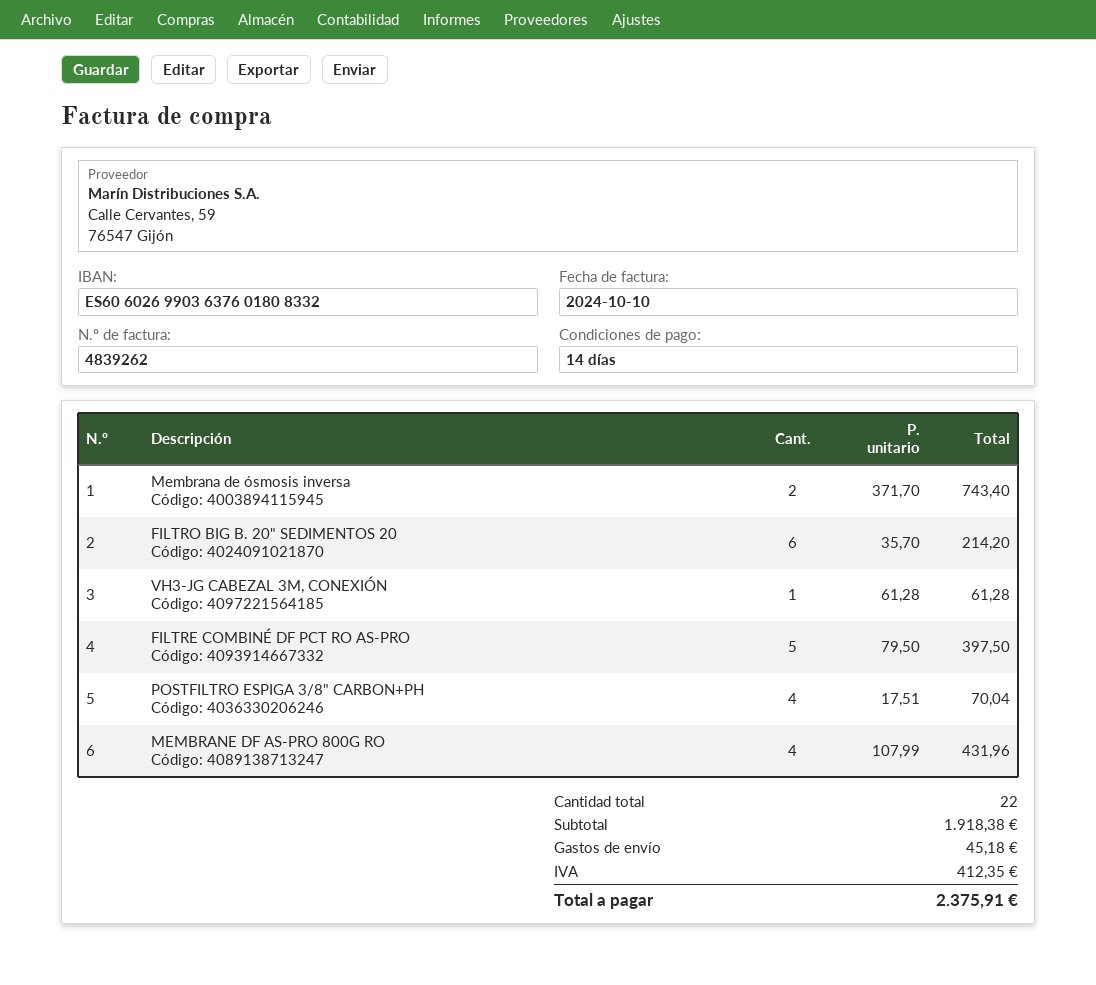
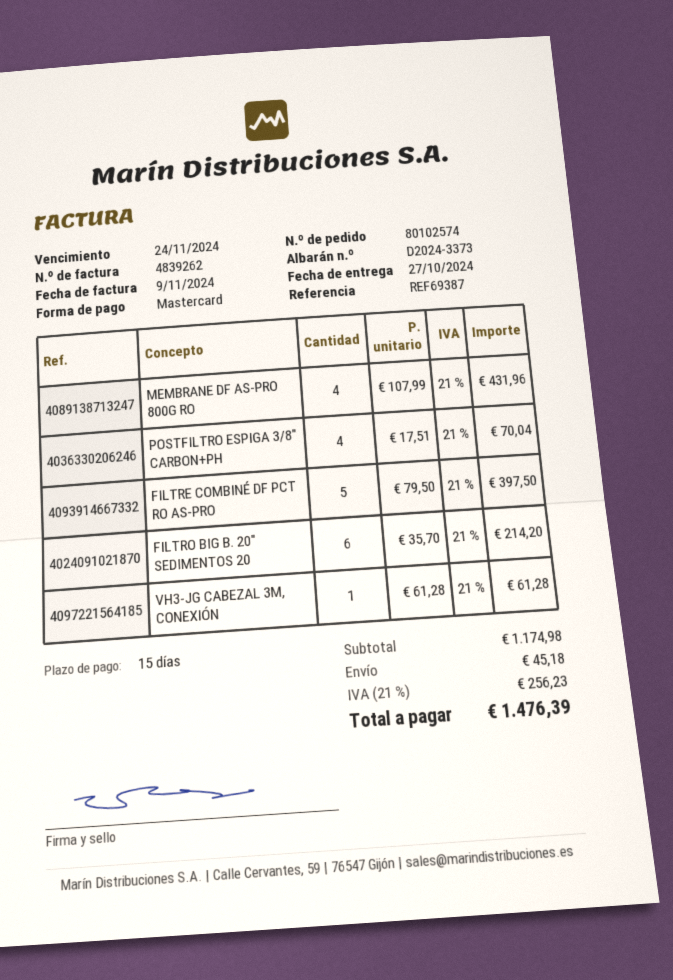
invoice date: 2024-10-10 -> 2024-11-09
payment terms: 14 days -> 15 days
Membrana de ósmosis inversa: 2 x 371.70 = 743.40 -> none
subtotal: 1918.38 -> 1174.98
tax: 412.35 -> 256.23
total: 2375.91 -> 1476.39

